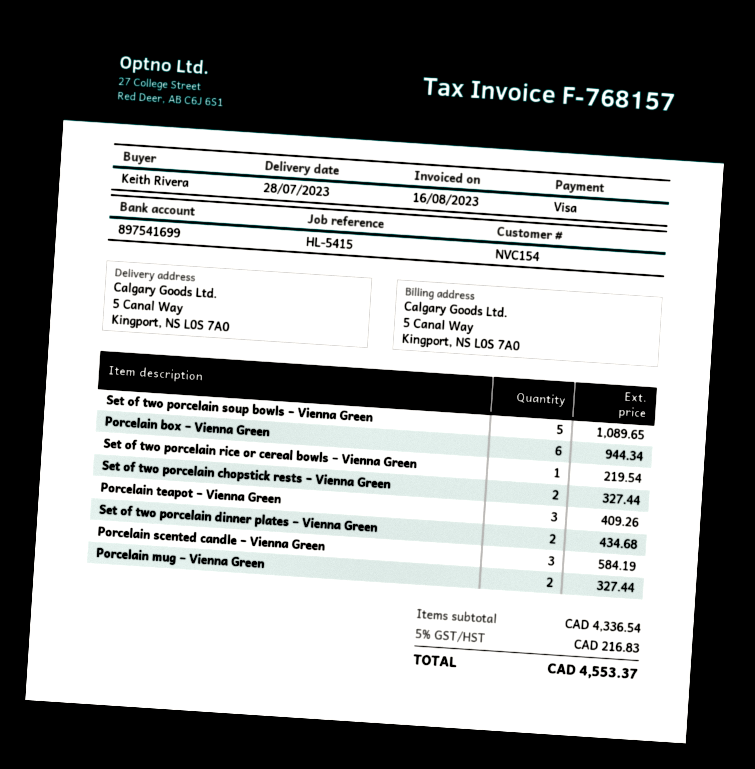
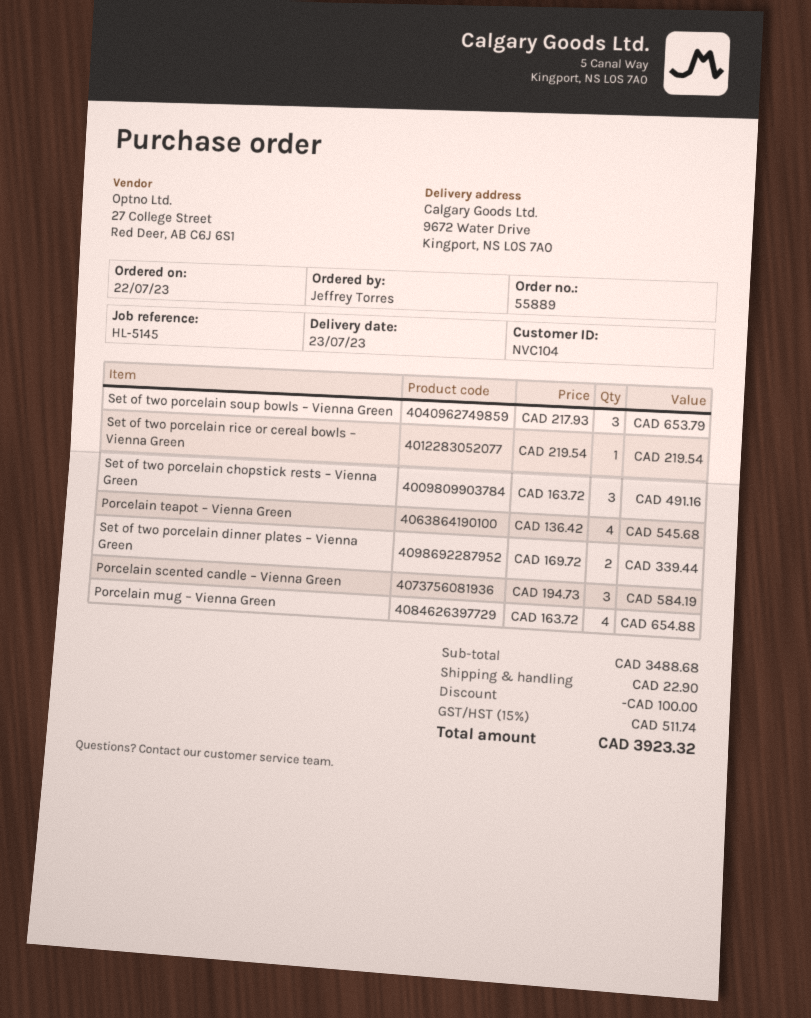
delivery date: 2023-07-28 -> 2023-07-23
customer number: NVC154 -> NVC104
reference: HL-5415 -> HL-5145
ordered by: Keith Rivera -> Jeffrey Torres
ship to: 5 Canal Way, Kingport, NS L0S 7A0 -> 9672 Water Drive, Kingport, NS L0S 7A0
Set of two porcelain soup bowls – Vienna Green: 5 for 1089.65 -> 3 for 653.79
Porcelain box – Vienna Green: 6 for 944.34 -> none
Set of two porcelain chopstick rests – Vienna Green: 2 for 327.44 -> 3 for 491.16
Porcelain teapot – Vienna Green: 3 for 409.26 -> 4 for 545.68
Set of two porcelain dinner plates – Vienna Green: 2 for 434.68 -> 2 for 339.44
Porcelain mug – Vienna Green: 2 for 327.44 -> 4 for 654.88
subtotal: 4336.54 -> 3488.68
discount: none -> 100.00
shipping: none -> 22.90
tax: 5% = 216.83 -> 15% = 511.74
total: 4553.37 -> 3923.32

